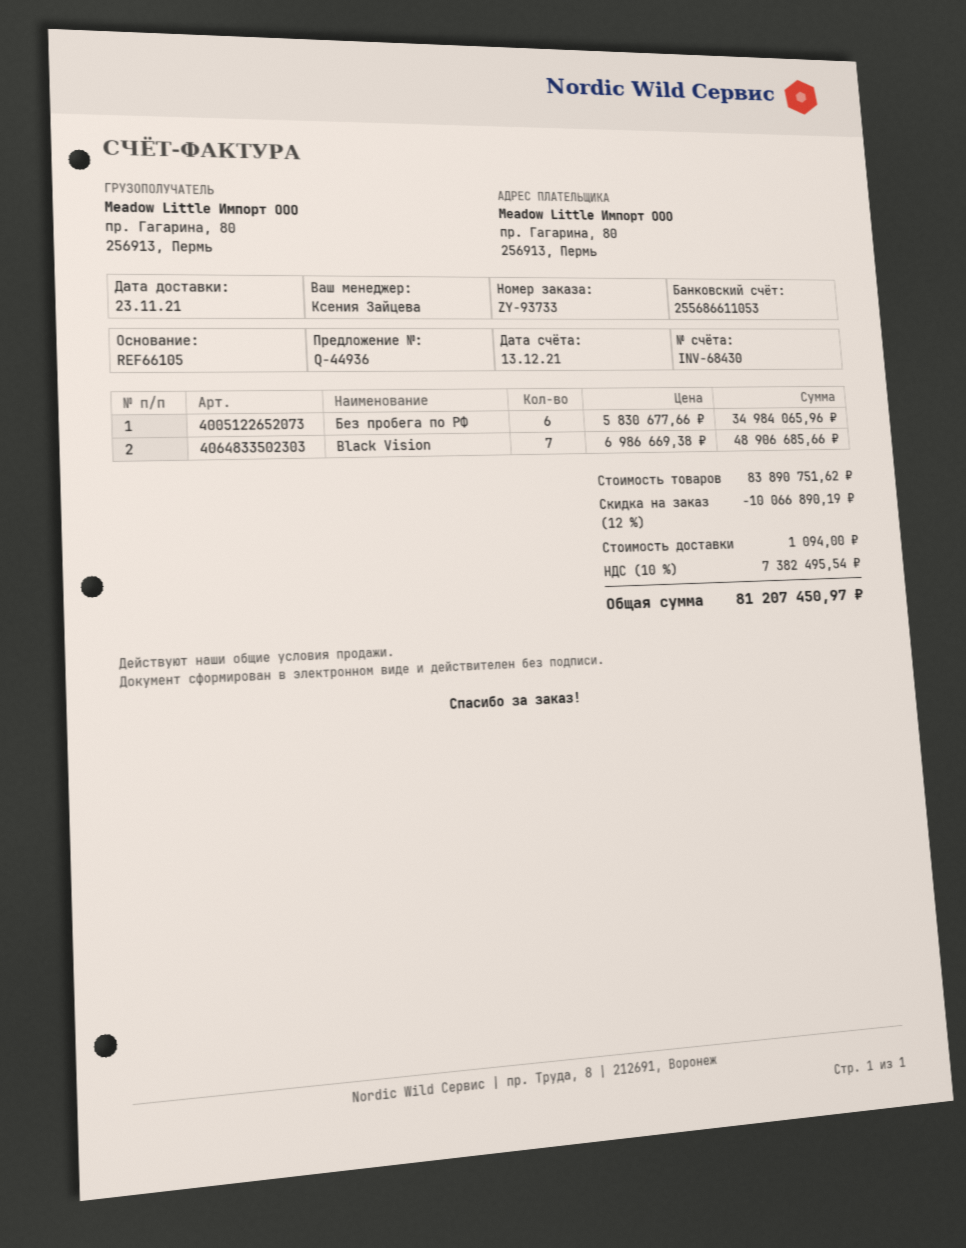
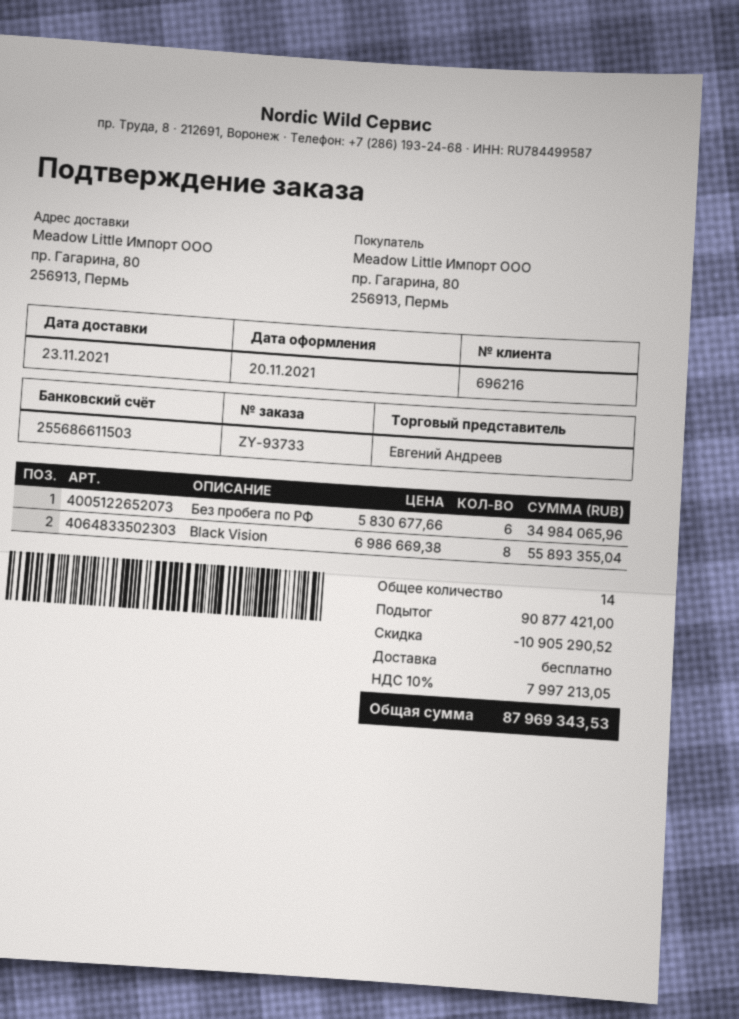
sales rep: Ксения Зайцева -> Евгений Андреев
bank account: 255686611053 -> 255686611503
Black Vision: 7 x 6986669.38 = 48906685.66 -> 8 x 6986669.38 = 55893355.04
subtotal: 83890751.62 -> 90877421.00
discount: 10066890.19 -> 10905290.52
shipping: 1094.00 -> 0.00
tax: 10% = 7382495.54 -> 10% = 7997213.05
total: 81207450.97 -> 87969343.53

